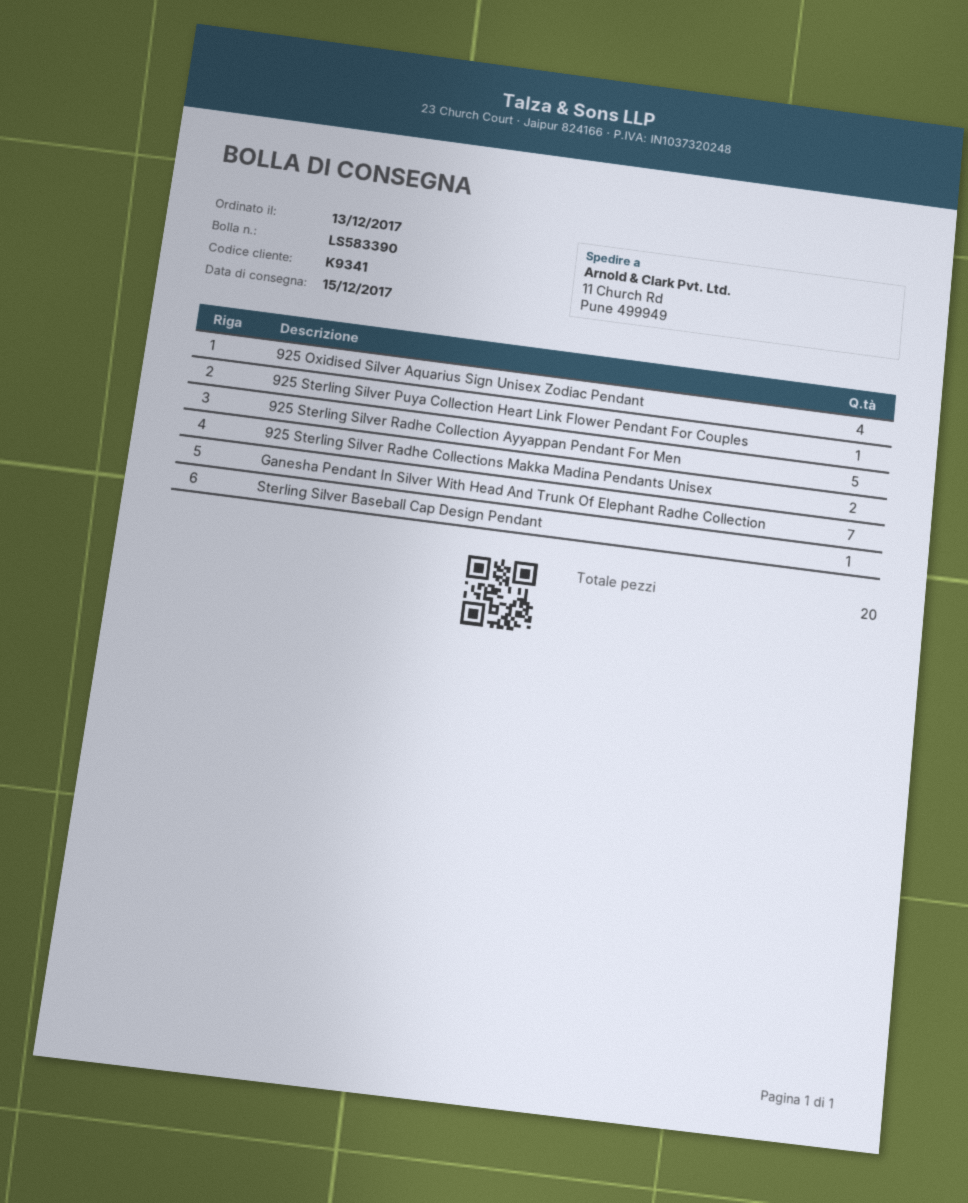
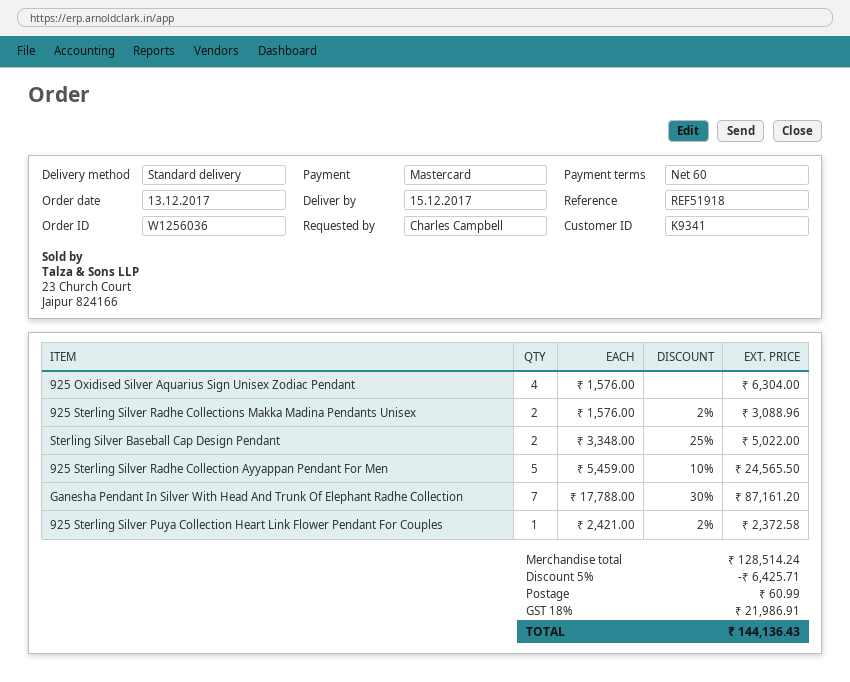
Sterling Silver Baseball Cap Design Pendant: 1 -> 2

